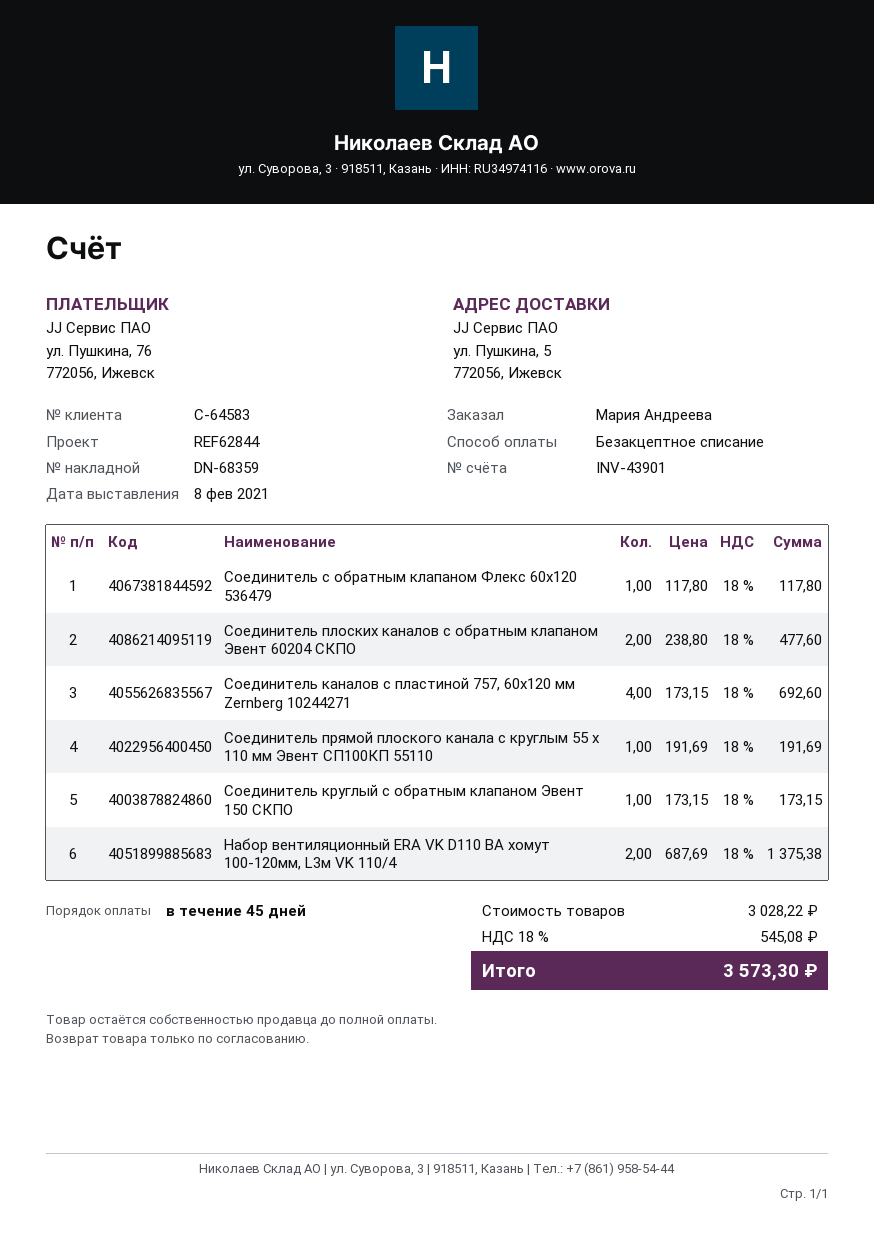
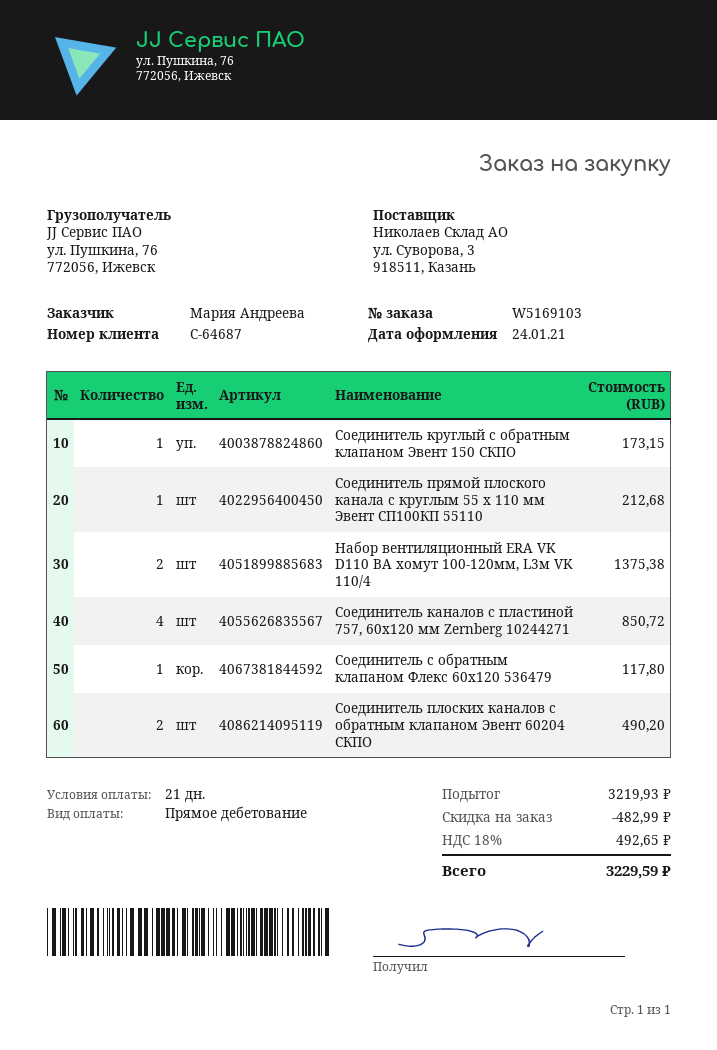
payment terms: 45 days -> 21 days
customer number: C-64583 -> C-64687
ship to: ул. Пушкина, 5, 772056, Ижевск -> ул. Пушкина, 76, 772056, Ижевск
Соединитель плоских каналов с обратным клапаном Эвент 60204 СКПО: 2 for 477.60 -> 2 for 490.20
Соединитель каналов с пластиной 757, 60x120 мм Zernberg 10244271: 4 for 692.60 -> 4 for 850.72
Соединитель прямой плоского канала с круглым 55 х 110 мм Эвент СП100КП 55110: 1 for 191.69 -> 1 for 212.68
subtotal: 3028.22 -> 3219.93
discount: none -> 482.99
tax: 18% = 545.08 -> 18% = 492.65
total: 3573.30 -> 3229.59

